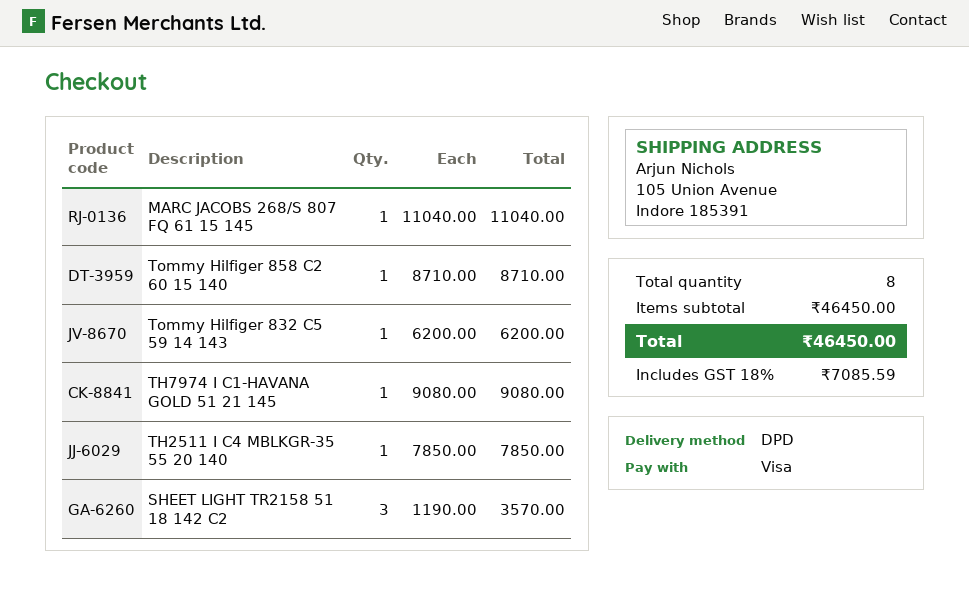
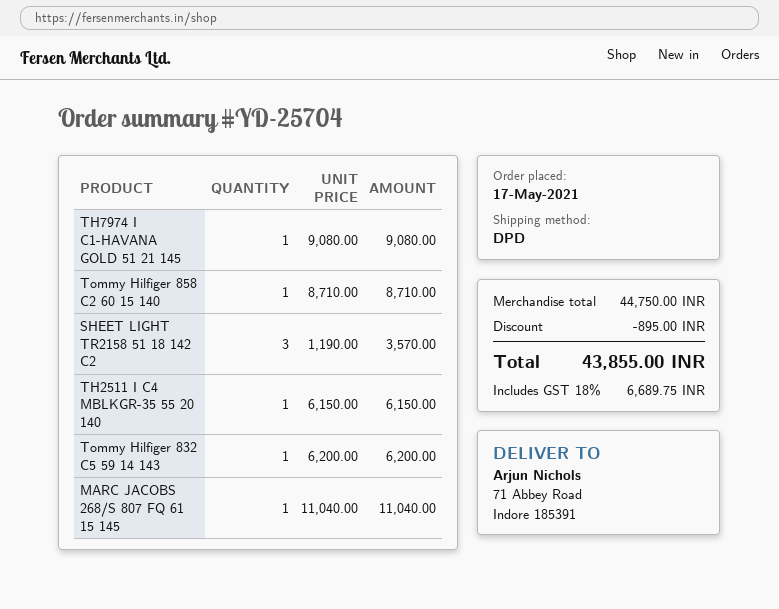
ship to: 105 Union Avenue, Indore 185391 -> 71 Abbey Road, Indore 185391
TH2511 I C4 MBLKGR-35 55 20 140: 1 x 7850.00 = 7850.00 -> 1 x 6150.00 = 6150.00
subtotal: 46450.00 -> 44750.00
discount: none -> 895.00
tax: 18% = 7085.59 -> 18% = 6689.75
total: 46450.00 -> 43855.00

